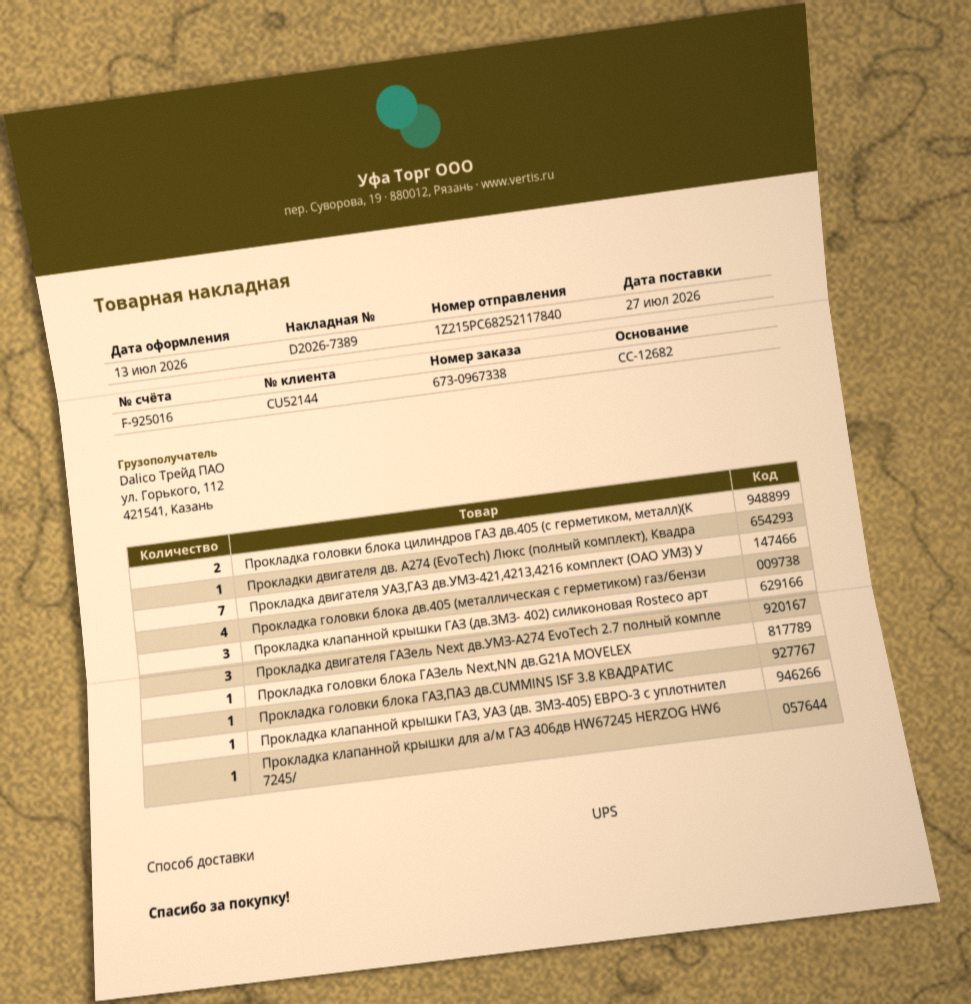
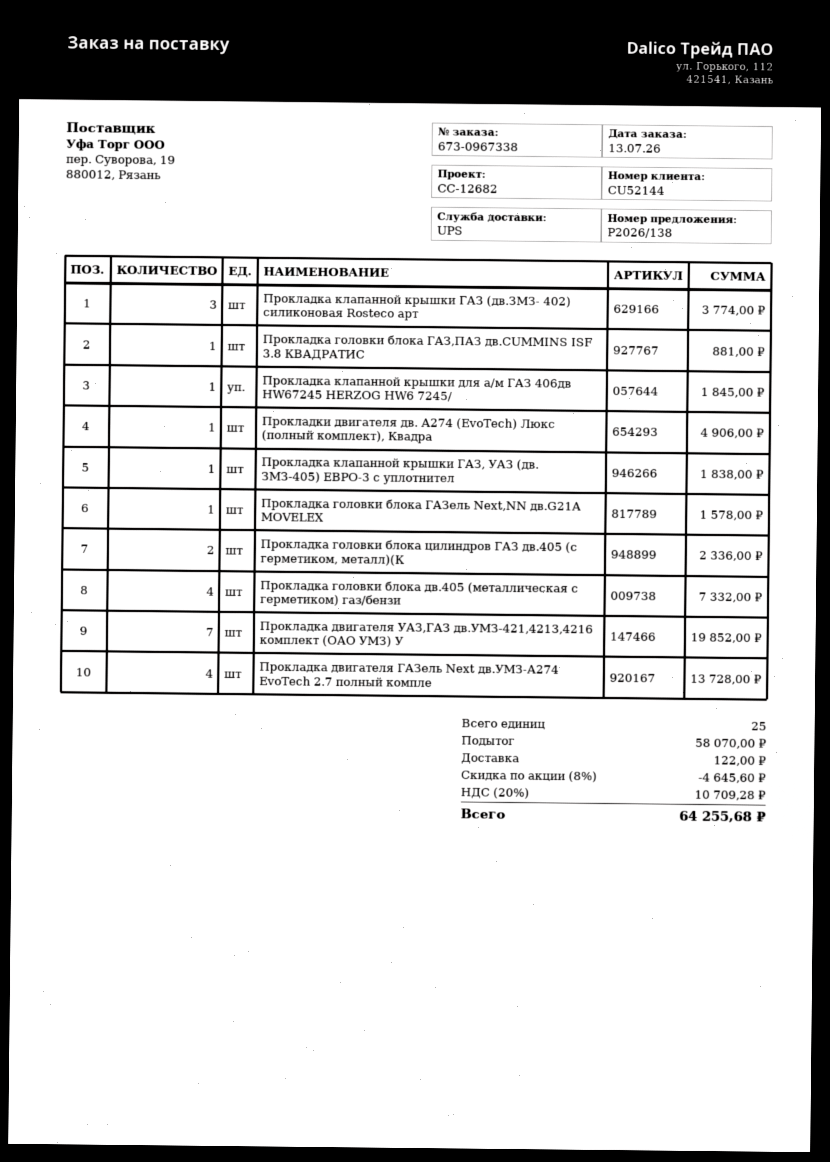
Прокладка двигателя ГАЗель Next дв.УМЗ-А274 EvoTech 2.7 полный компле: 3 -> 4

